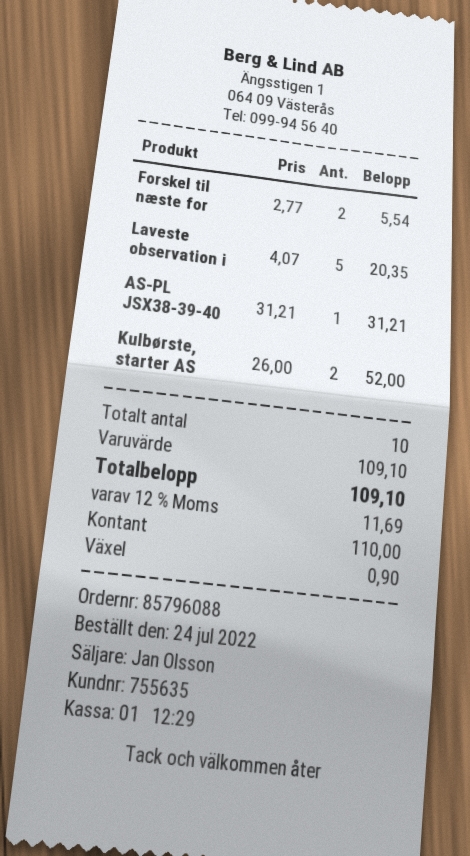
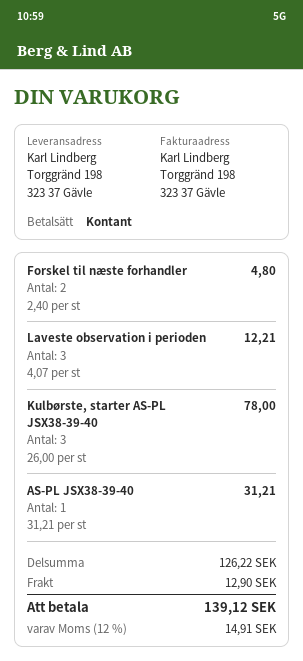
Forskel til næste for: 2 x 2.77 = 5.54 -> 2 x 2.40 = 4.80
Laveste observation i: 5 x 4.07 = 20.35 -> 3 x 4.07 = 12.21
Kulbørste, starter AS: 2 x 26.00 = 52.00 -> 3 x 26.00 = 78.00
subtotal: 109.10 -> 126.22
shipping: none -> 12.90
tax: 12% = 11.69 -> 12% = 14.91
total: 109.10 -> 139.12

